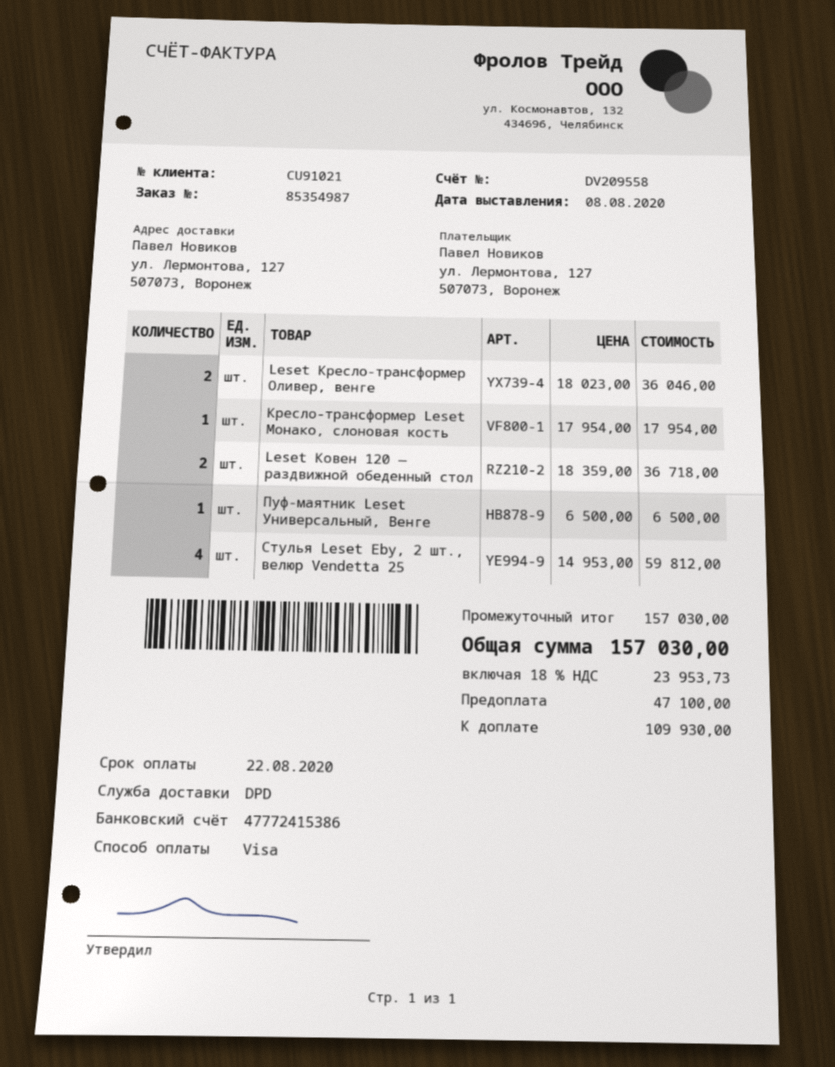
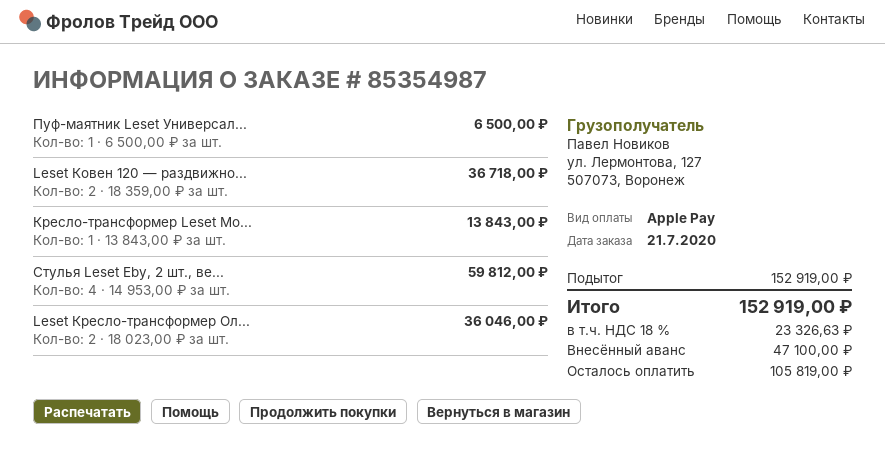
payment method: Visa -> Apple Pay
Кресло-трансформер Leset Монако, слоновая кость: 1 x 17954.00 = 17954.00 -> 1 x 13843.00 = 13843.00
subtotal: 157030.00 -> 152919.00
tax: 18% = 23953.73 -> 18% = 23326.63
total: 157030.00 -> 152919.00
balance: 109930.00 -> 105819.00

